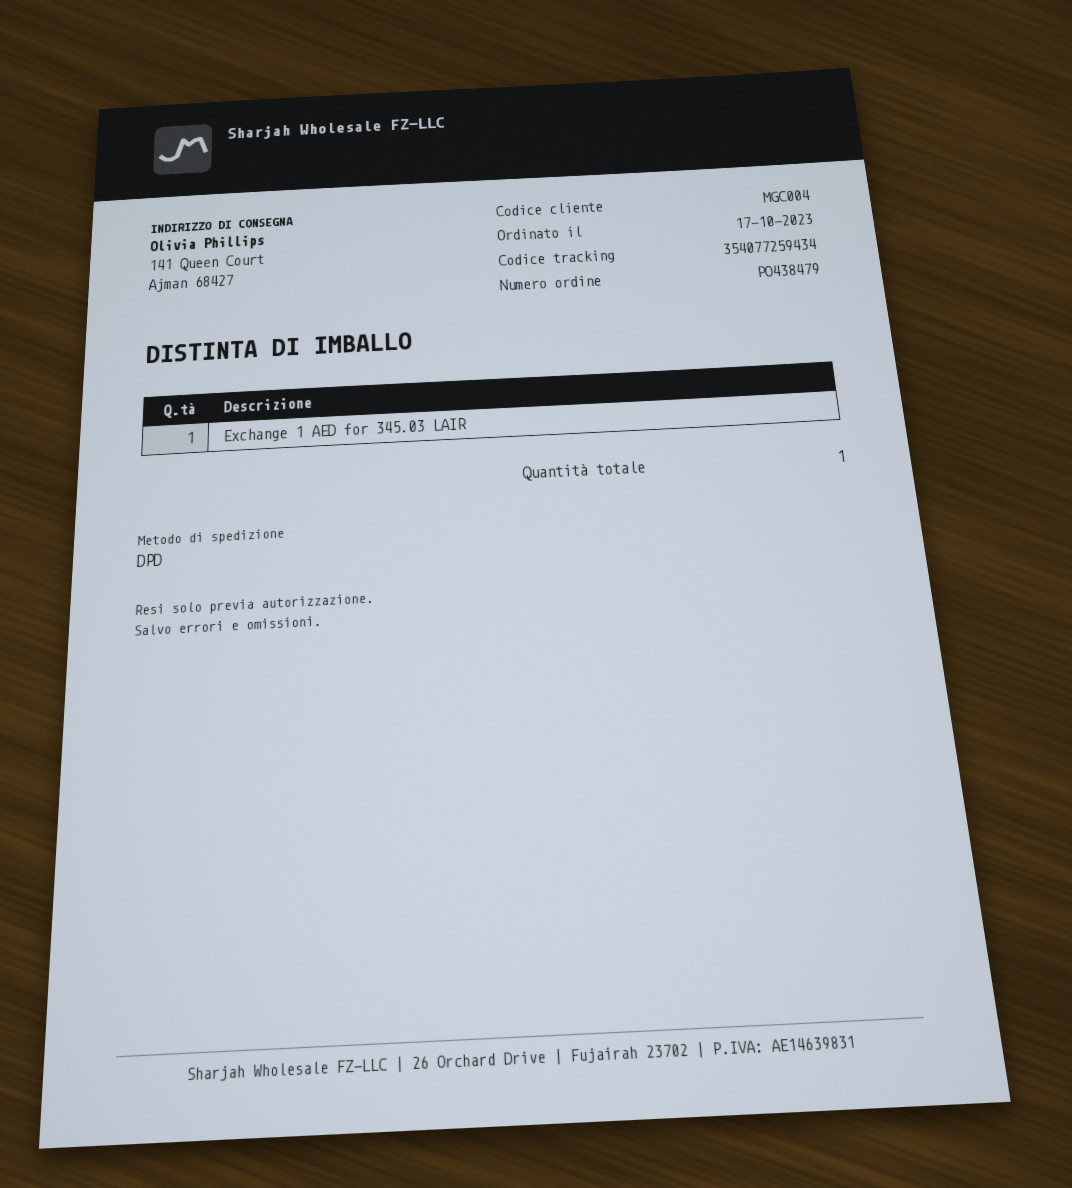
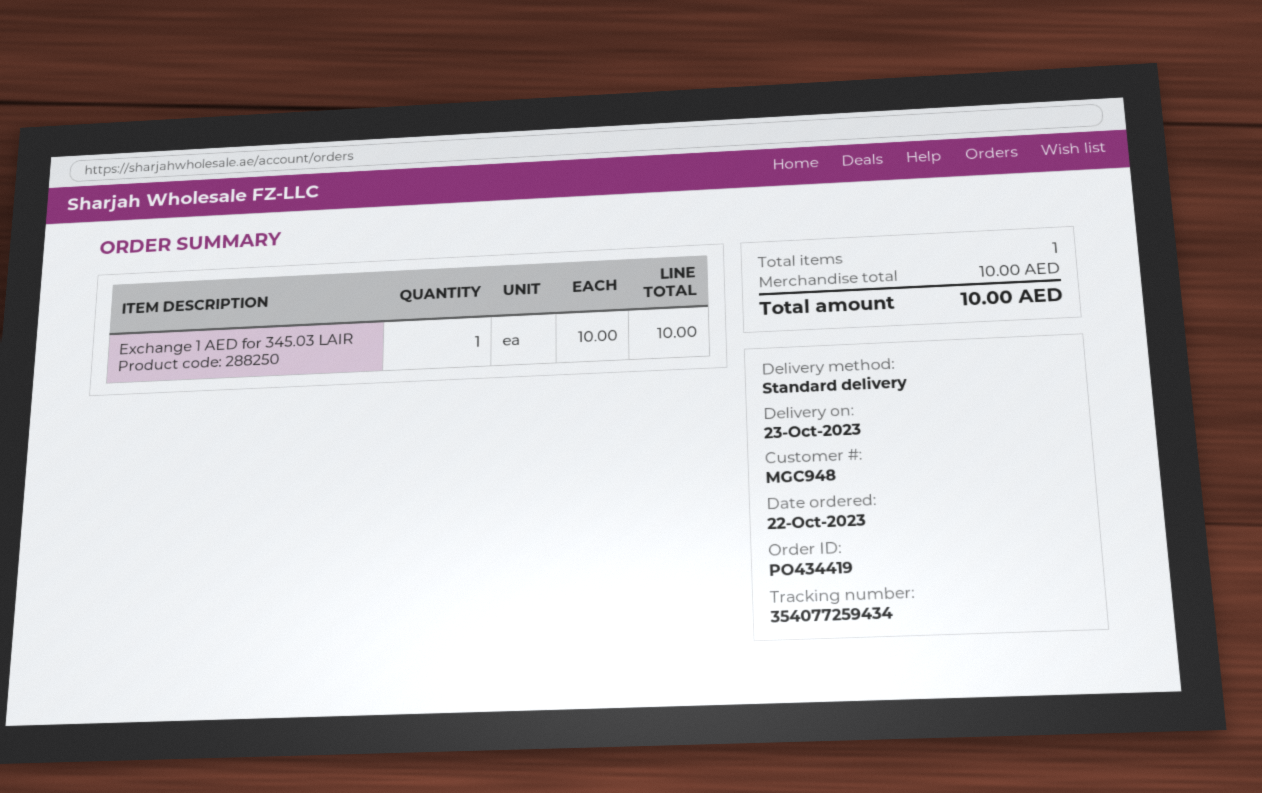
order number: PO438479 -> PO434419
order date: 2023-10-17 -> 2023-10-22
customer number: MGC004 -> MGC948
shipping method: DPD -> standard

